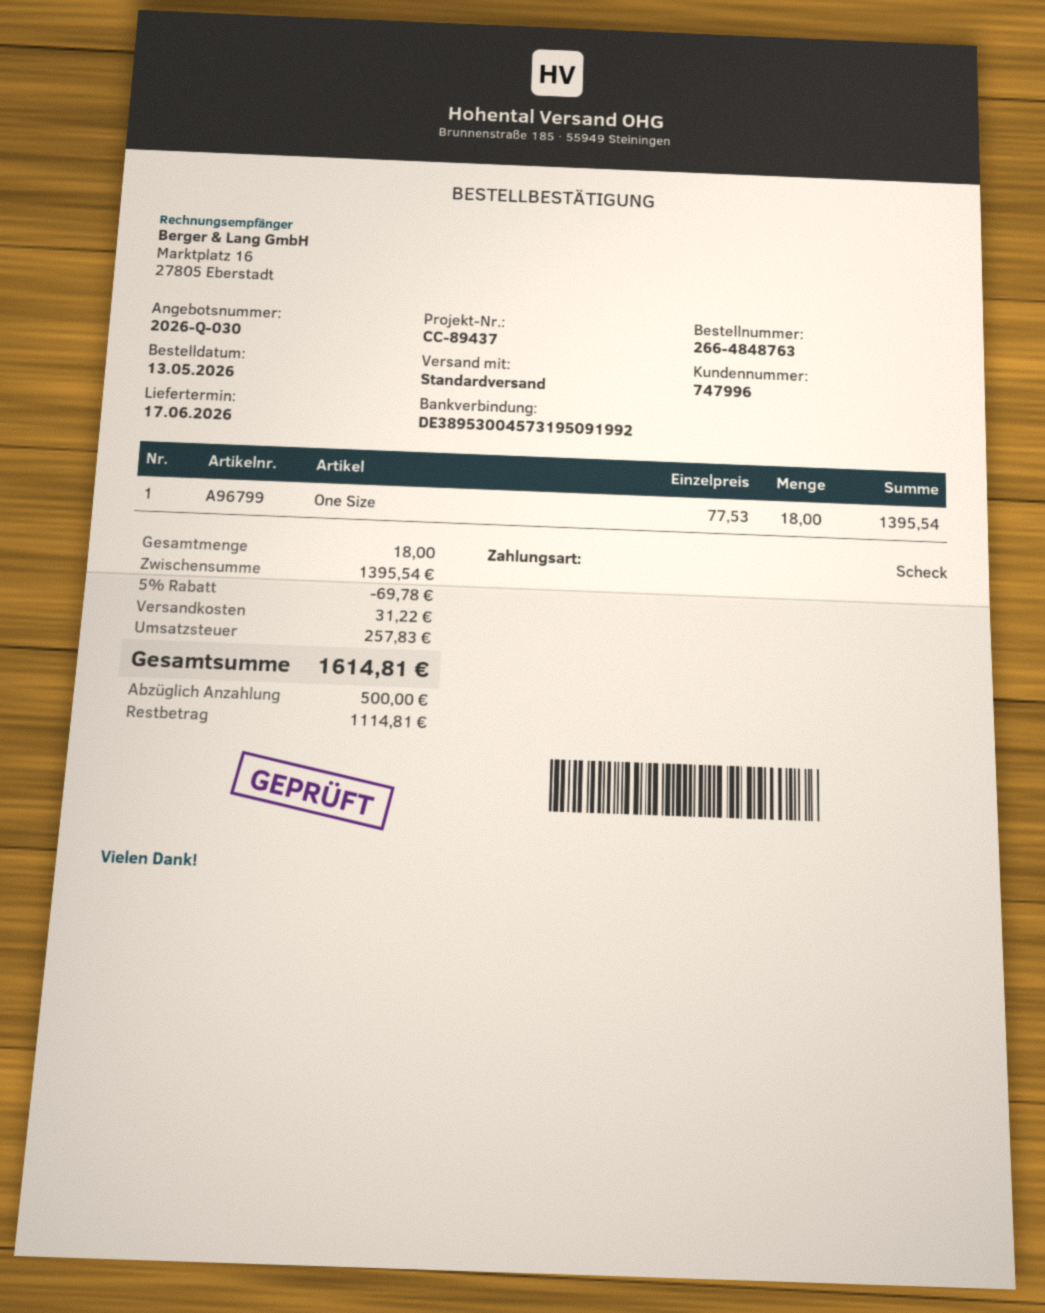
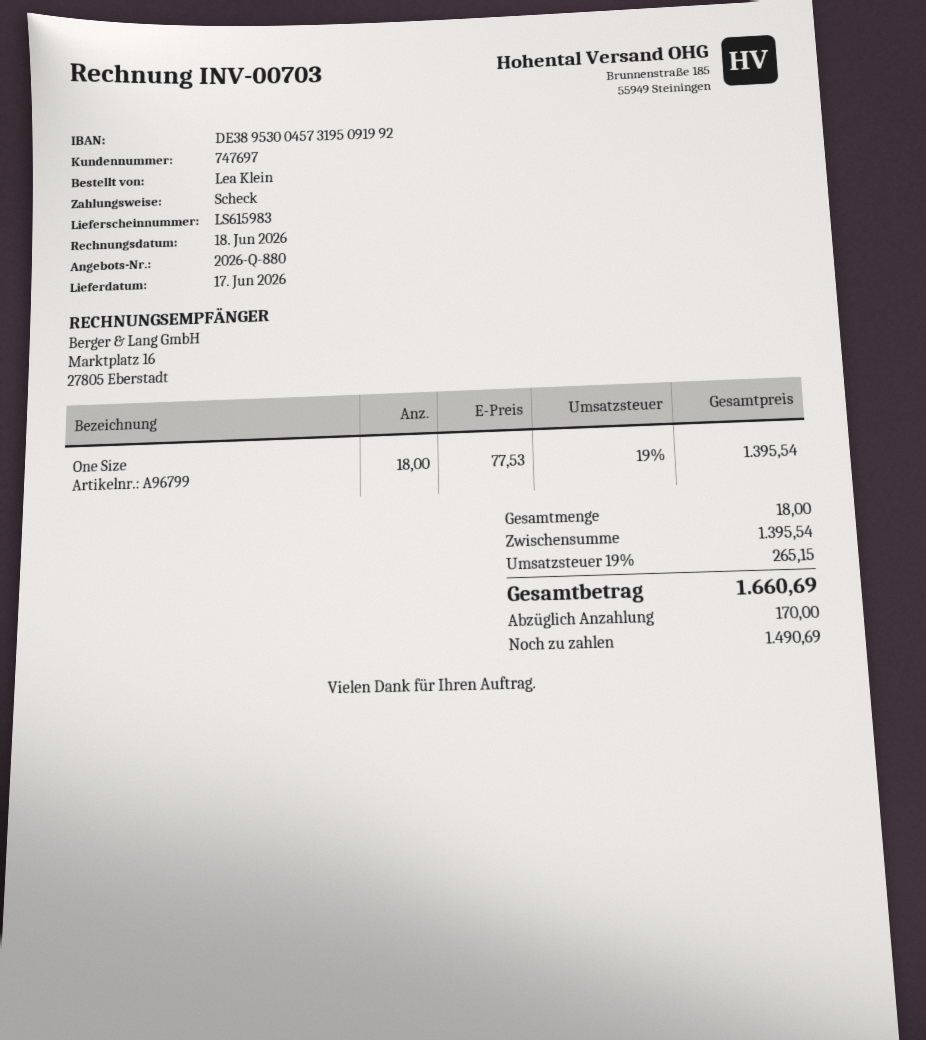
quote number: 2026-Q-030 -> 2026-Q-880
customer number: 747996 -> 747697
discount: 5% = 69.78 -> none
shipping: 31.22 -> none
tax: 257.83 -> 265.15
total: 1614.81 -> 1660.69
deposit: 500.00 -> 170.00
balance: 1114.81 -> 1490.69

